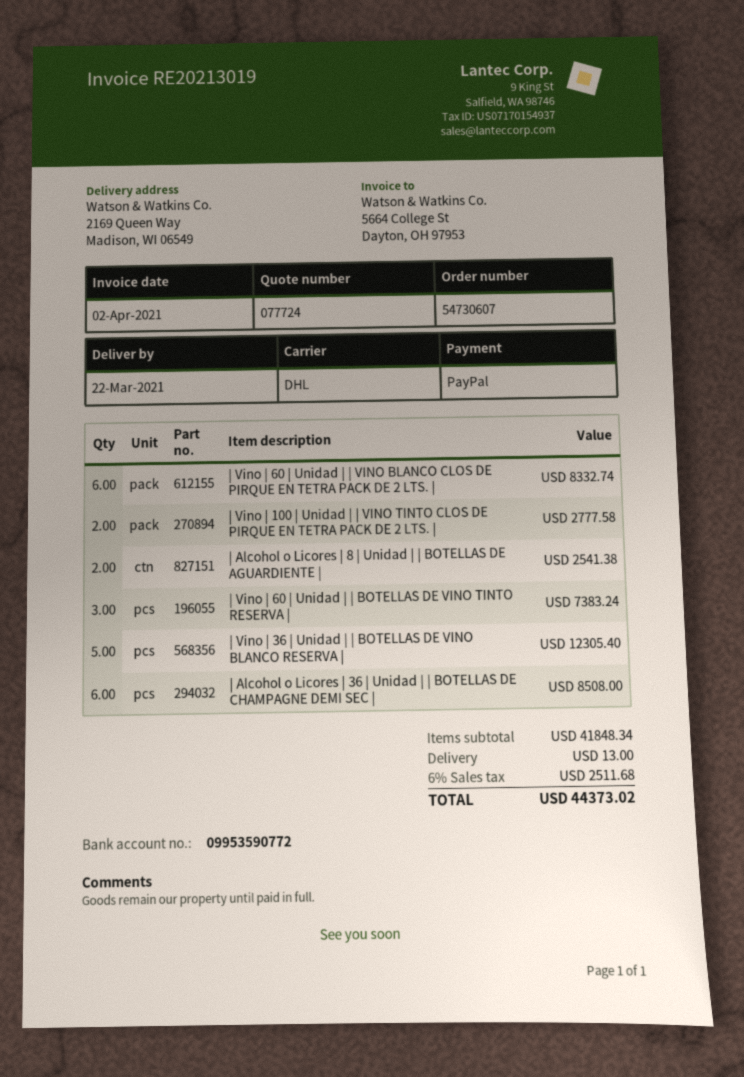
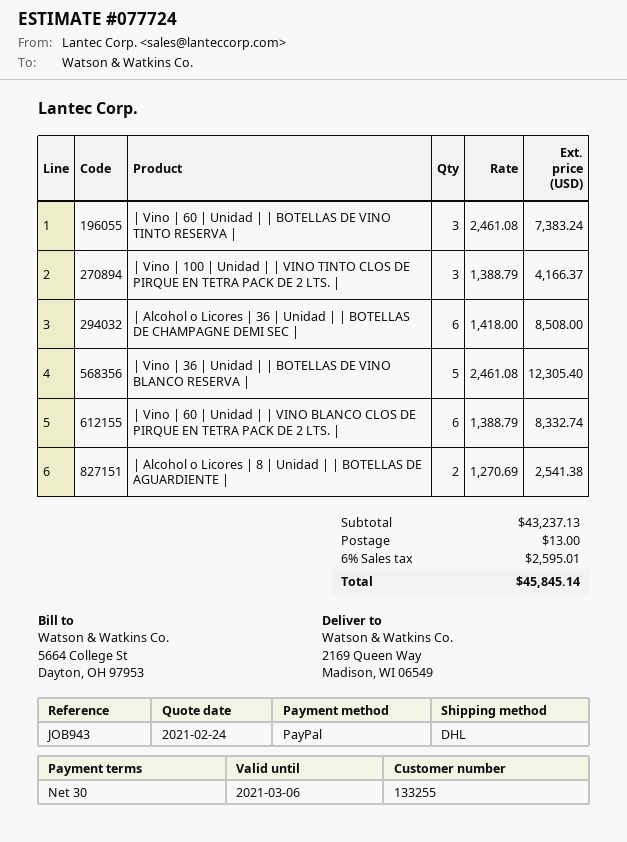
| Vino | 100 | Unidad | | VINO TINTO CLOS DE PIRQUE EN TETRA PACK DE 2 LTS. |: 2 for 2777.58 -> 3 for 4166.37
subtotal: 41848.34 -> 43237.13
tax: 6% = 2511.68 -> 6% = 2595.01
total: 44373.02 -> 45845.14

